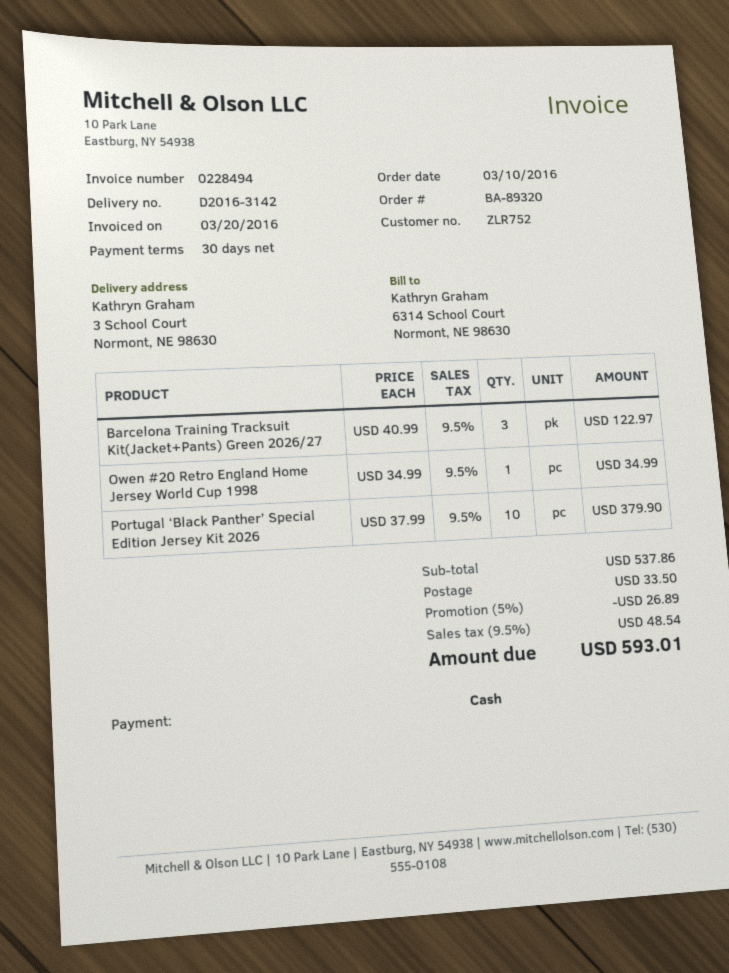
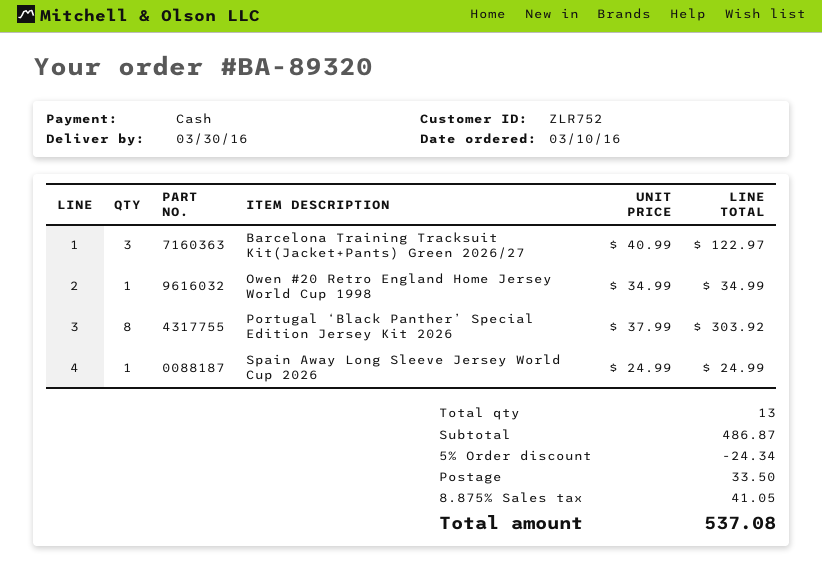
Portugal ‘Black Panther’ Special Edition Jersey Kit 2026: 10 x 37.99 = 379.90 -> 8 x 37.99 = 303.92
Spain Away Long Sleeve Jersey World Cup 2026: none -> 1 x 24.99 = 24.99
subtotal: 537.86 -> 486.87
discount: 5% = 26.89 -> 5% = 24.34
tax: 9.5% = 48.54 -> 8.875% = 41.05
total: 593.01 -> 537.08

